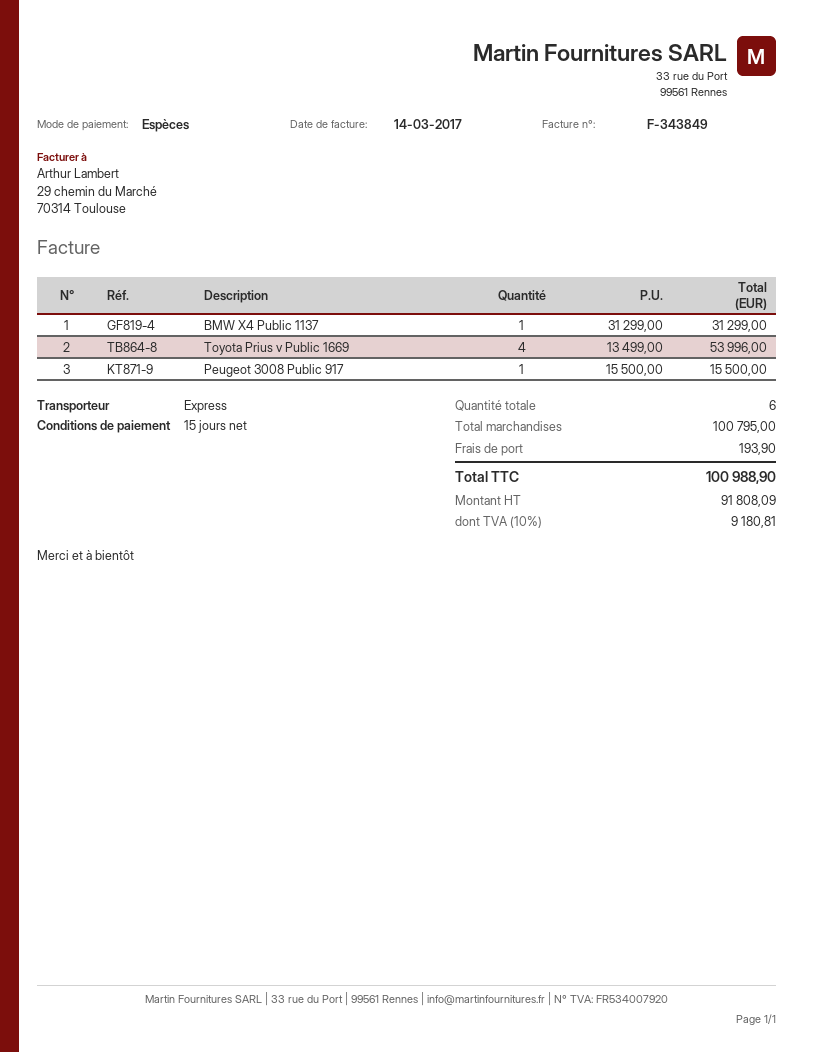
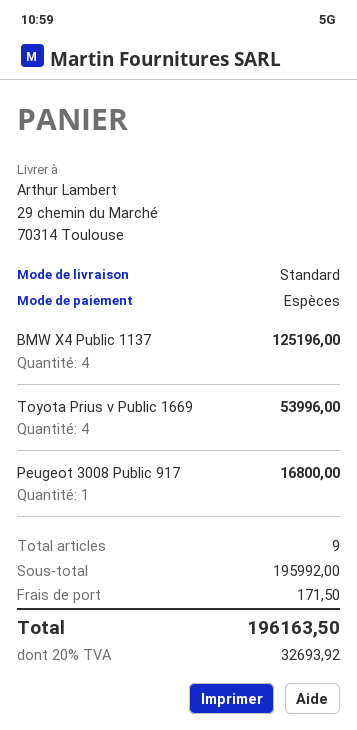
shipping method: express -> standard
BMW X4 Public 1137: 1 for 31299.00 -> 4 for 125196.00
Peugeot 3008 Public 917: 1 for 15500.00 -> 1 for 16800.00
total quantity: 6 -> 9
subtotal: 100795.00 -> 195992.00
shipping: 193.90 -> 171.50
tax: 10% = 9180.81 -> 20% = 32693.92
total: 100988.90 -> 196163.50

